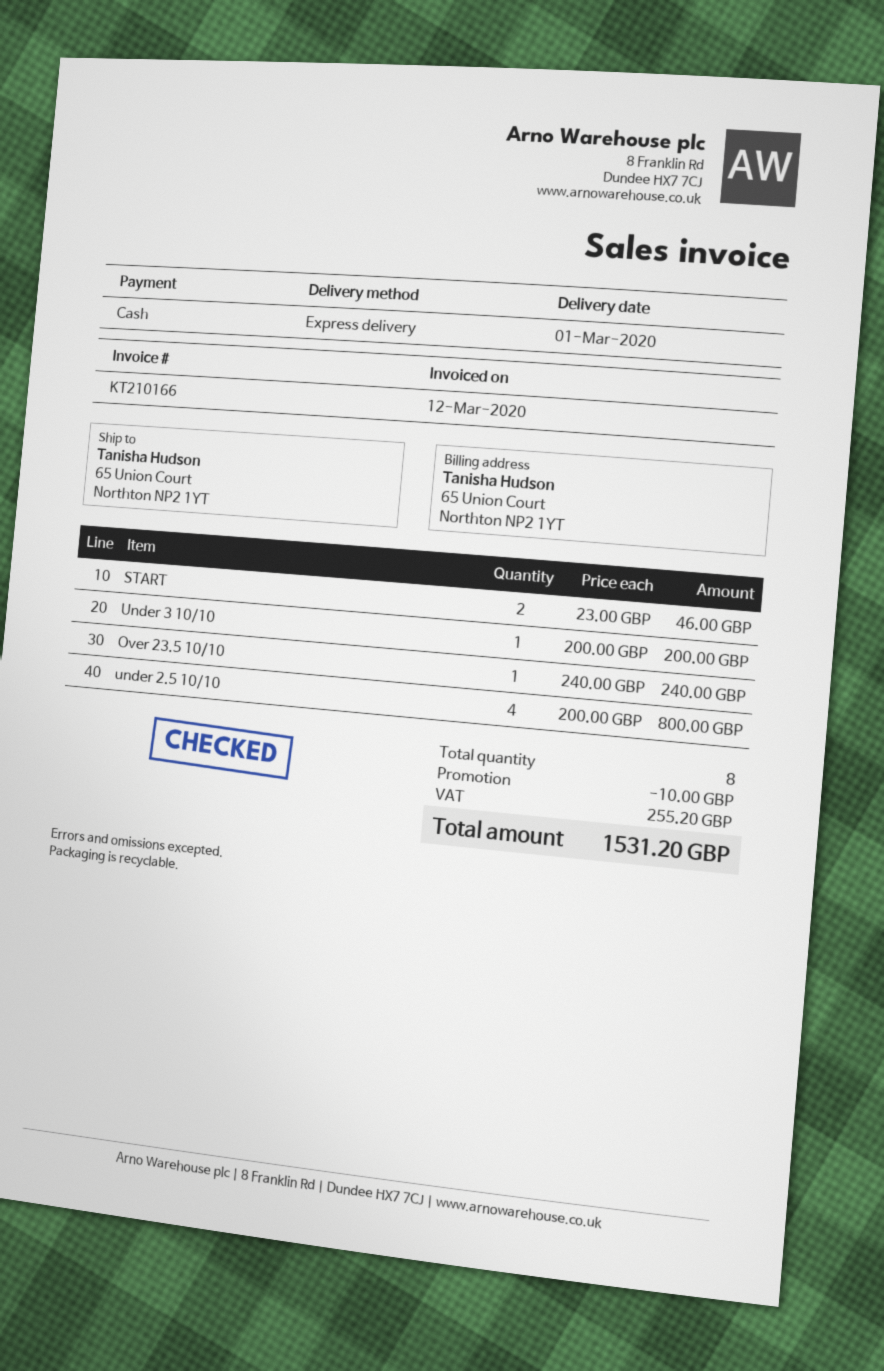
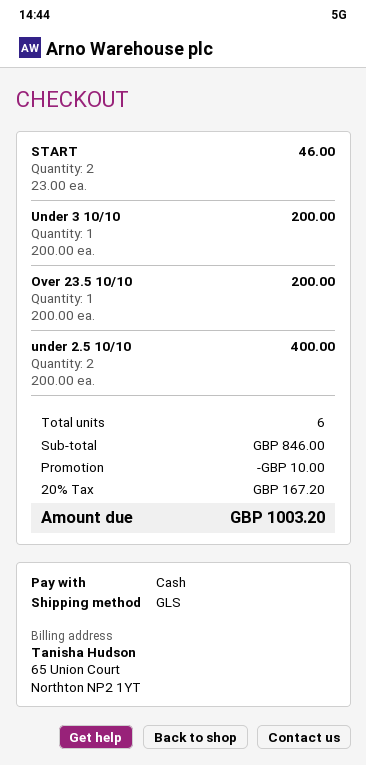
shipping method: express -> GLS
Over 23.5 10/10: 1 x 240.00 = 240.00 -> 1 x 200.00 = 200.00
under 2.5 10/10: 4 x 200.00 = 800.00 -> 2 x 200.00 = 400.00
total quantity: 8 -> 6
tax: 255.20 -> 167.20
total: 1531.20 -> 1003.20

